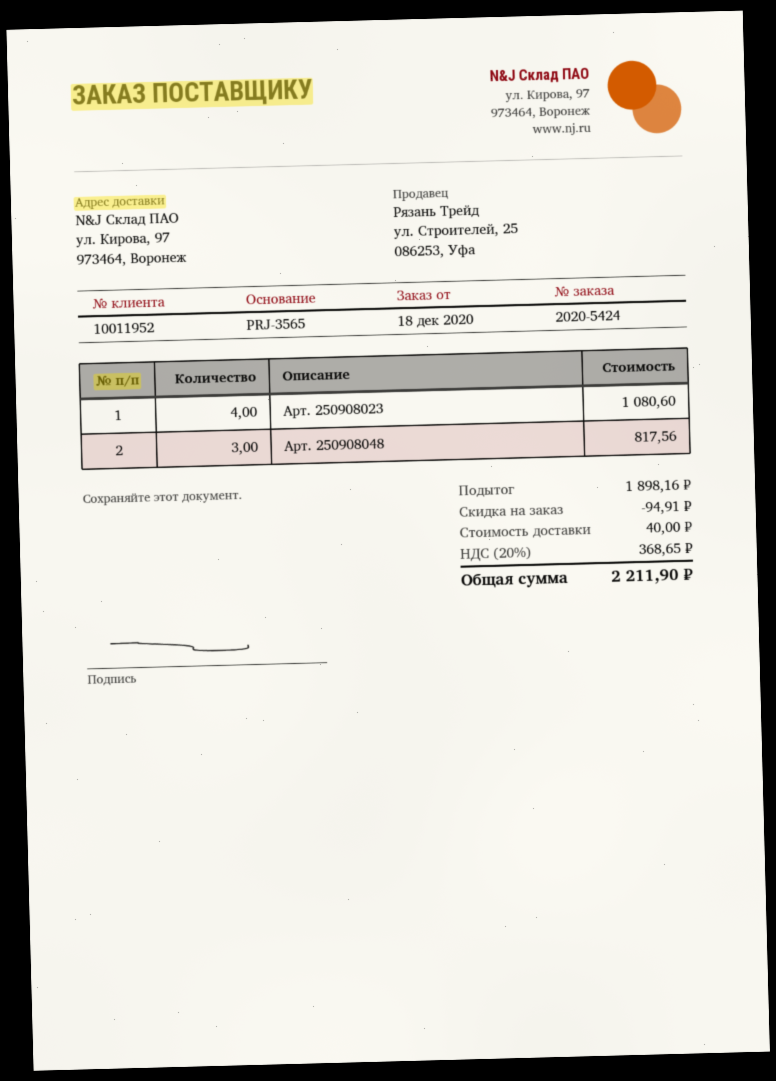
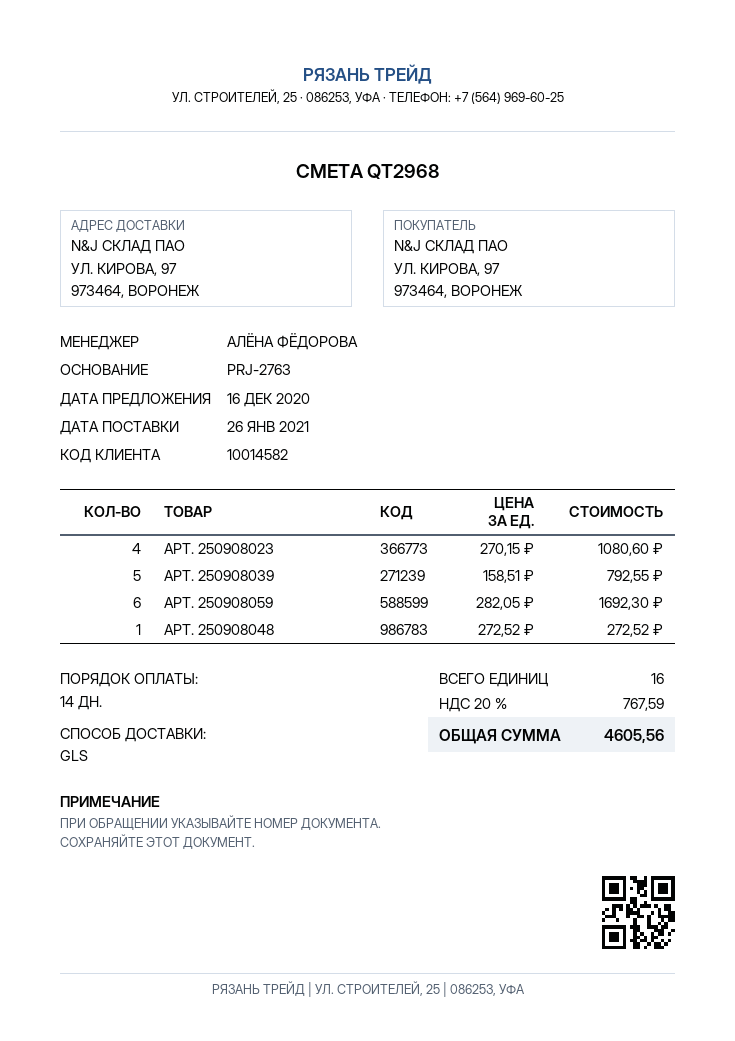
customer number: 10011952 -> 10014582
reference: PRJ-3565 -> PRJ-2763
Арт. 250908048: 3 for 817.56 -> 1 for 272.52
АРТ. 250908039: none -> 5 for 792.55
АРТ. 250908059: none -> 6 for 1692.30
discount: 94.91 -> none
shipping: 40.00 -> none
tax: 20% = 368.65 -> 20% = 767.59
total: 2211.90 -> 4605.56

